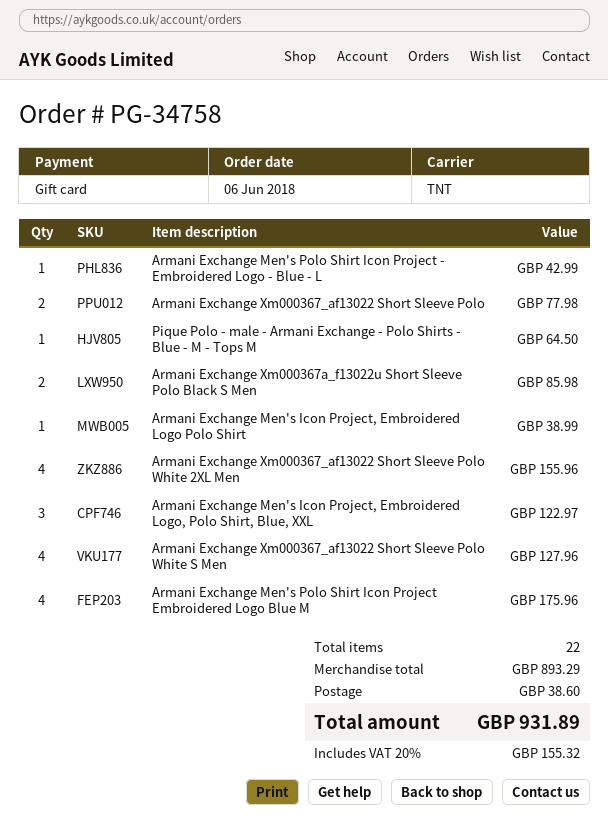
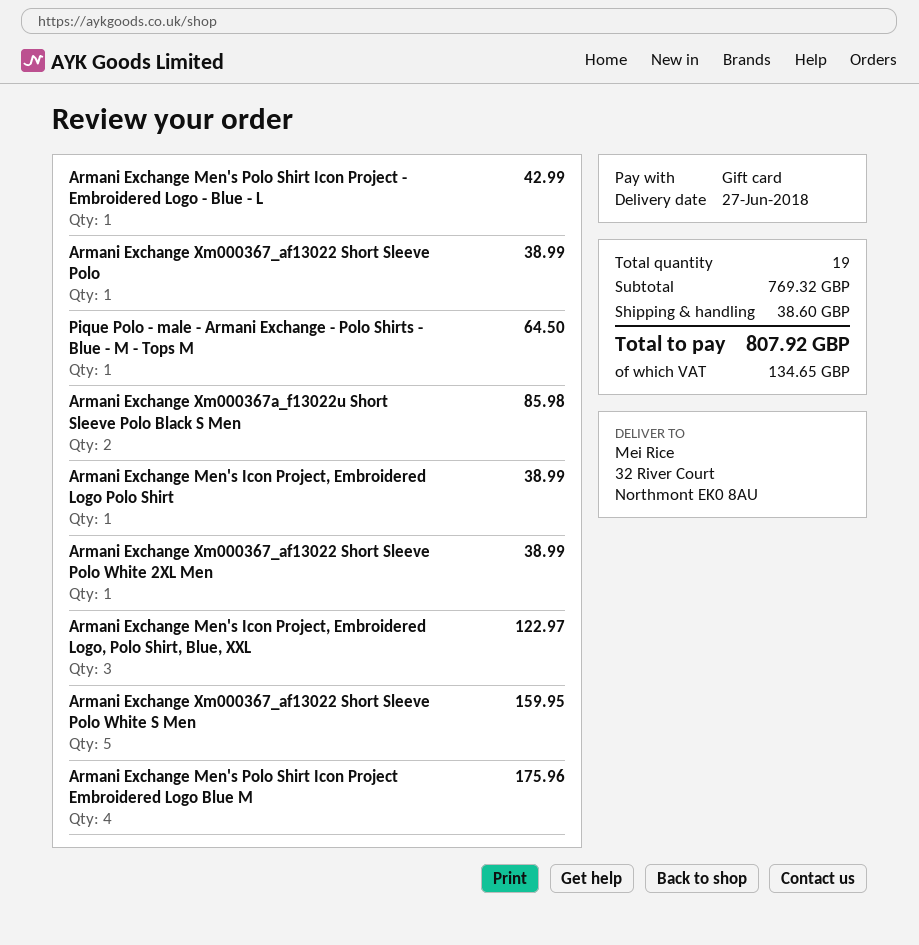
Armani Exchange Xm000367_af13022 Short Sleeve Polo: 2 for 77.98 -> 1 for 38.99
Armani Exchange Xm000367_af13022 Short Sleeve Polo White 2XL Men: 4 for 155.96 -> 1 for 38.99
Armani Exchange Xm000367_af13022 Short Sleeve Polo White S Men: 4 for 127.96 -> 5 for 159.95
total quantity: 22 -> 19
subtotal: 893.29 -> 769.32
tax: 155.32 -> 134.65
total: 931.89 -> 807.92

